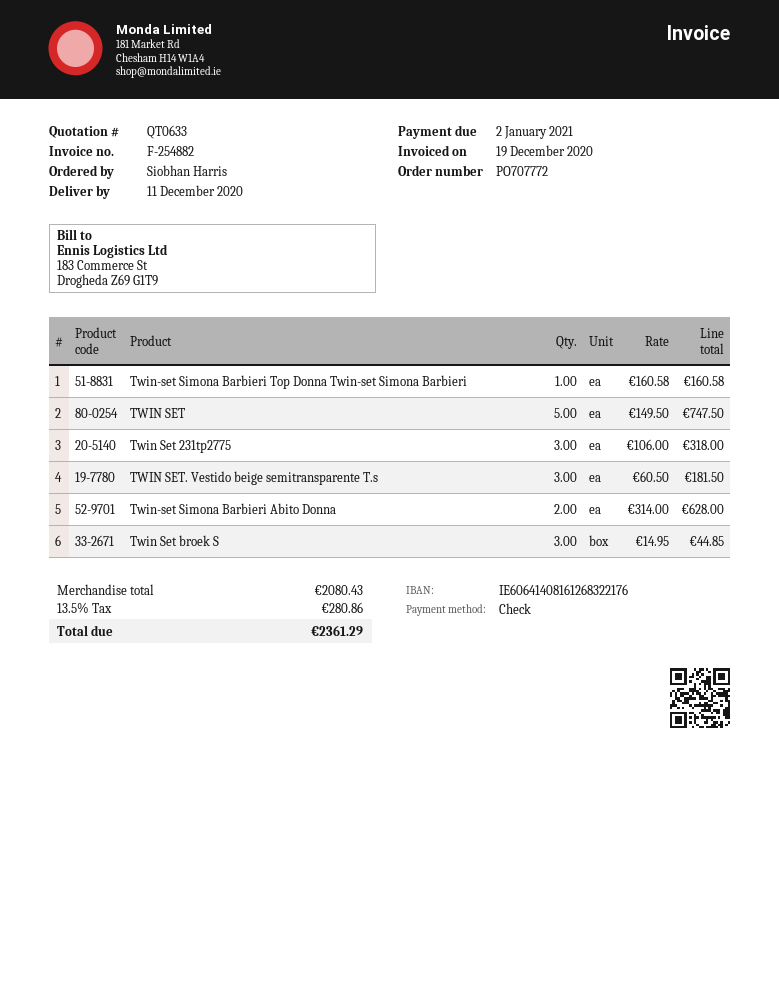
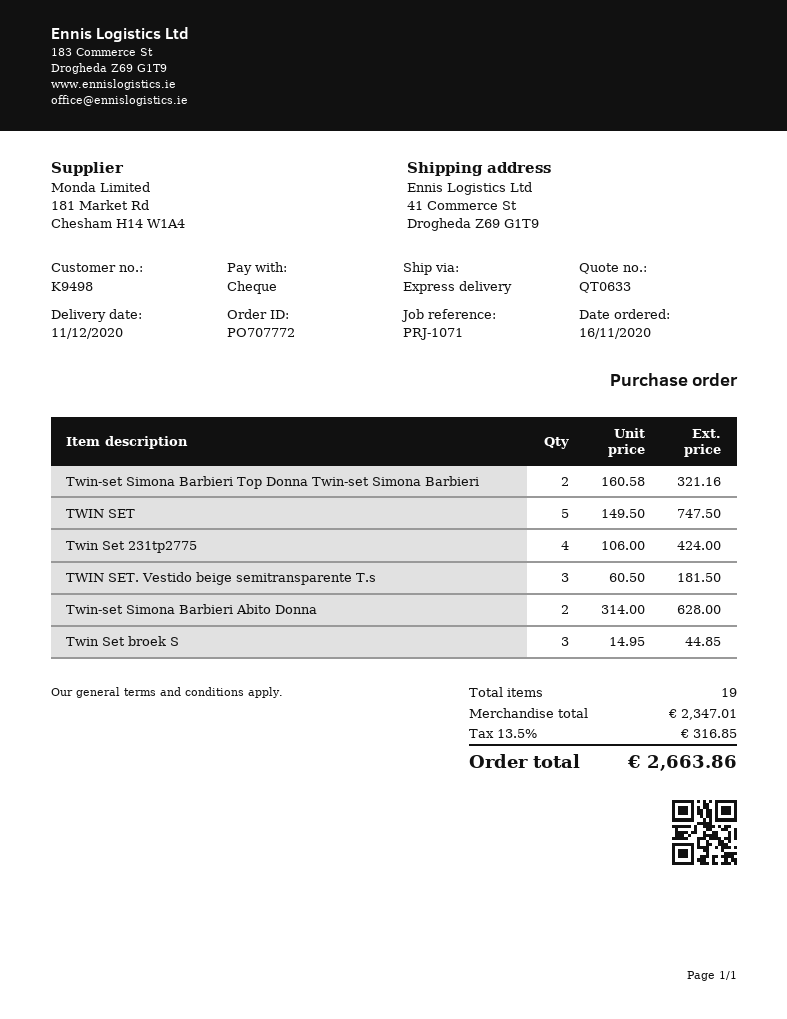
Twin-set Simona Barbieri Top Donna Twin-set Simona Barbieri: 1 x 160.58 = 160.58 -> 2 x 160.58 = 321.16
Twin Set 231tp2775: 3 x 106.00 = 318.00 -> 4 x 106.00 = 424.00
subtotal: 2080.43 -> 2347.01
tax: 13.5% = 280.86 -> 13.5% = 316.85
total: 2361.29 -> 2663.86

